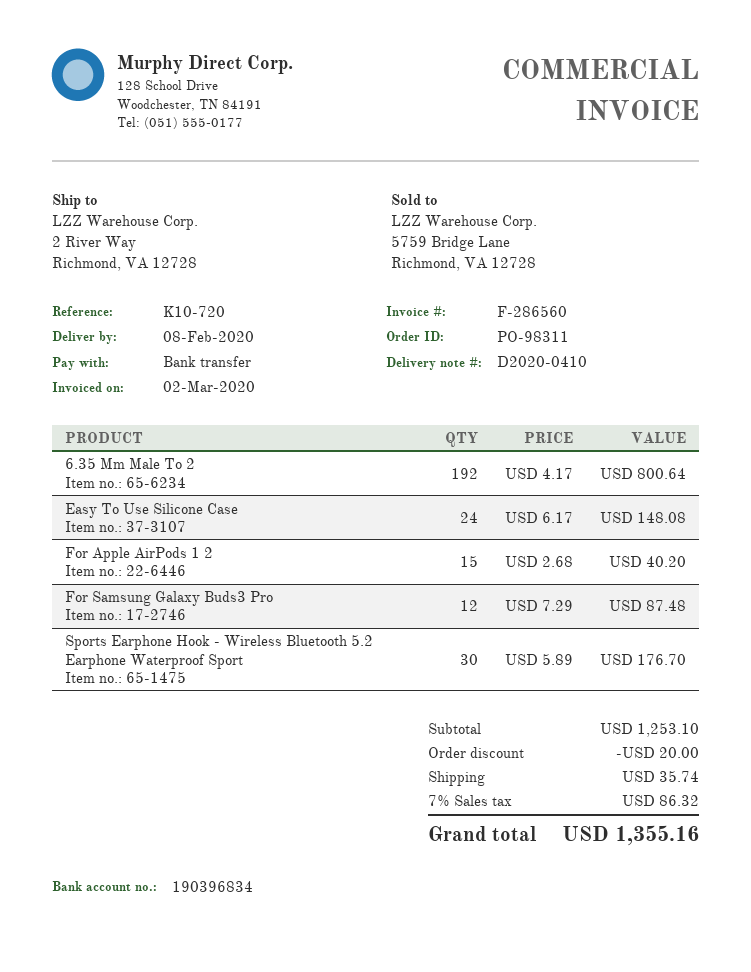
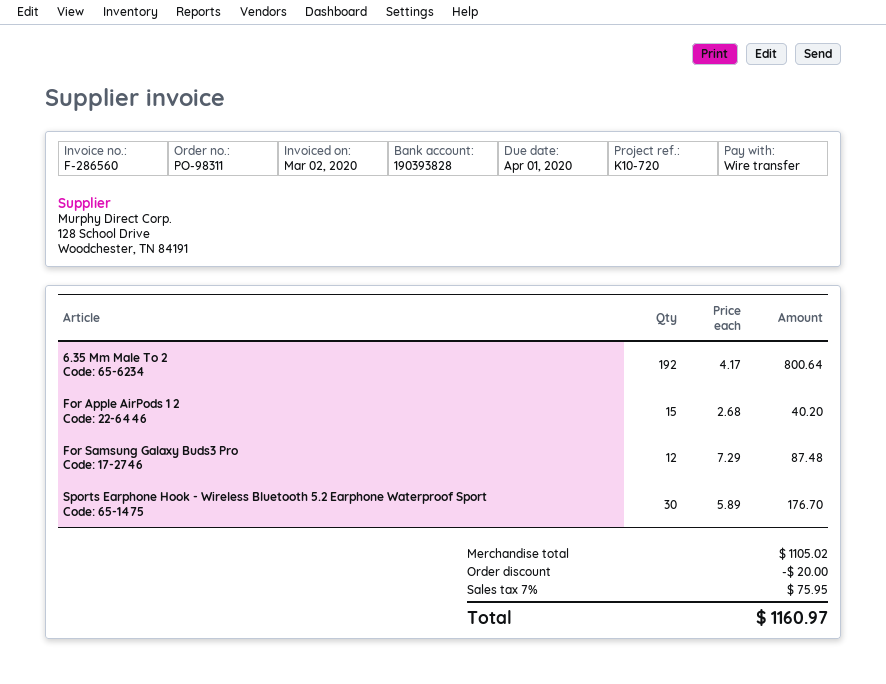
bank account: 190396834 -> 190393828
Easy To Use Silicone Case: 24 x 6.17 = 148.08 -> none
subtotal: 1253.10 -> 1105.02
shipping: 35.74 -> none
tax: 7% = 86.32 -> 7% = 75.95
total: 1355.16 -> 1160.97

